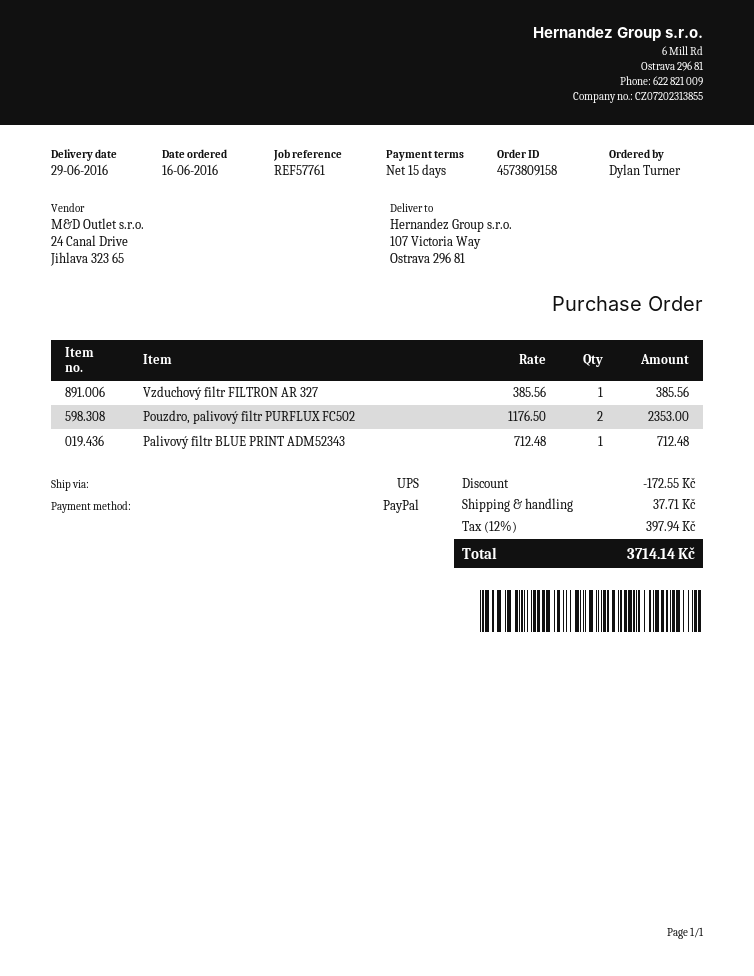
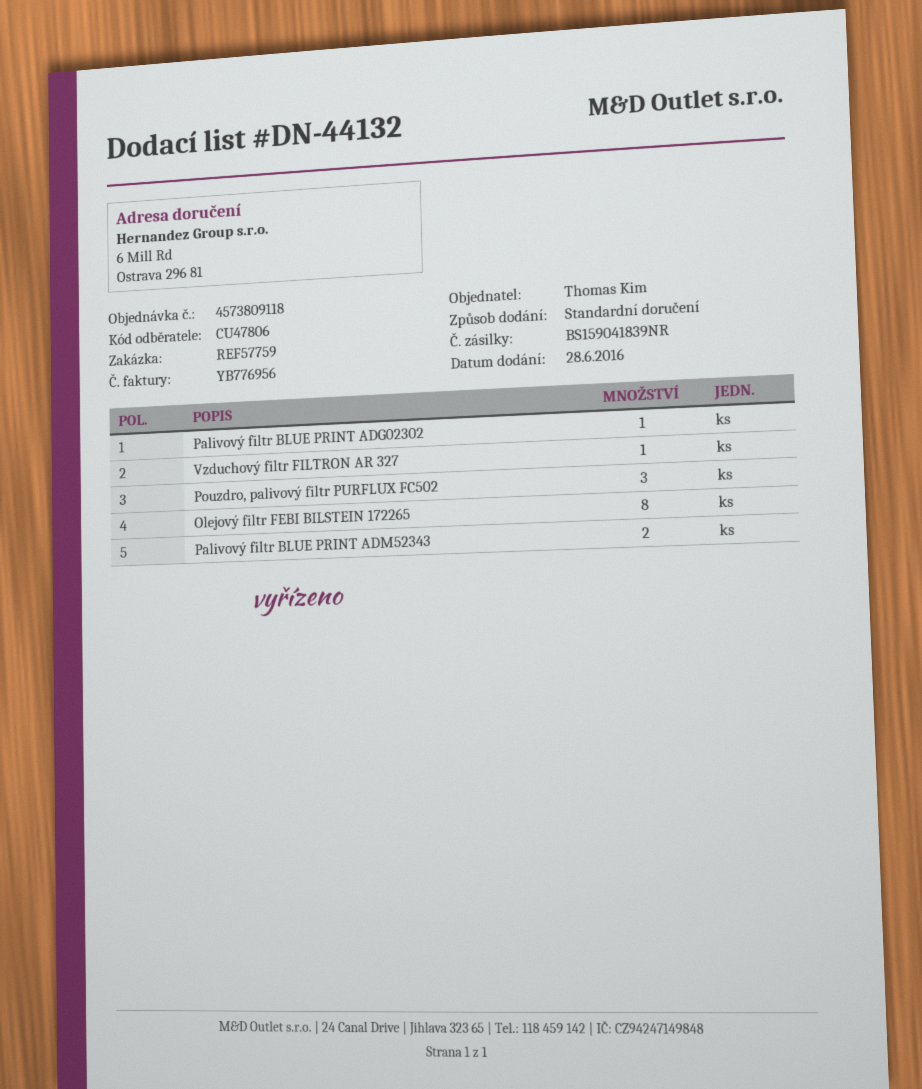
order number: 4573809158 -> 4573809118
delivery date: 2016-06-29 -> 2016-06-28
reference: REF57761 -> REF57759
ordered by: Dylan Turner -> Thomas Kim
shipping method: UPS -> standard
ship to: 107 Victoria Way, Ostrava 296 81 -> 6 Mill Rd, Ostrava 296 81
Pouzdro, palivový filtr PURFLUX FC502: 2 -> 3
Palivový filtr BLUE PRINT ADM52343: 1 -> 2
Palivový filtr BLUE PRINT ADG02302: none -> 1
Olejový filtr FEBI BILSTEIN 172265: none -> 8

